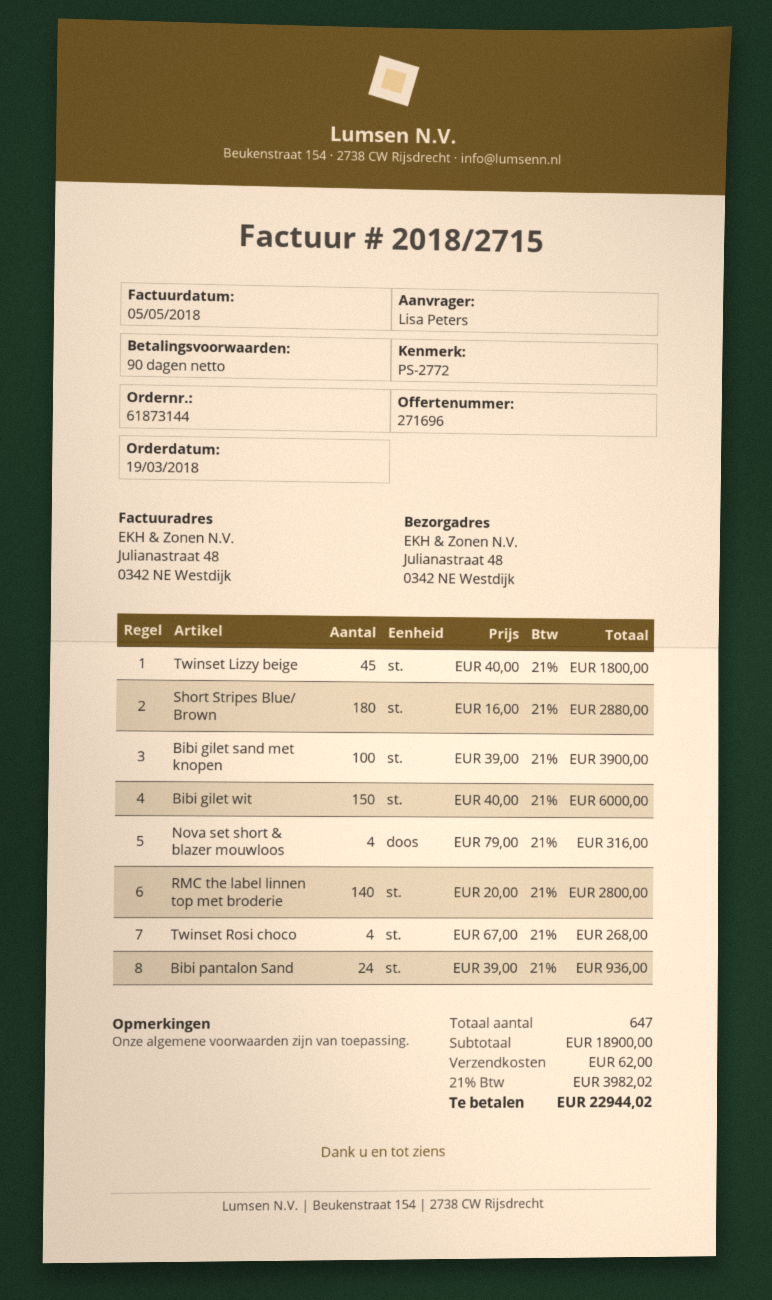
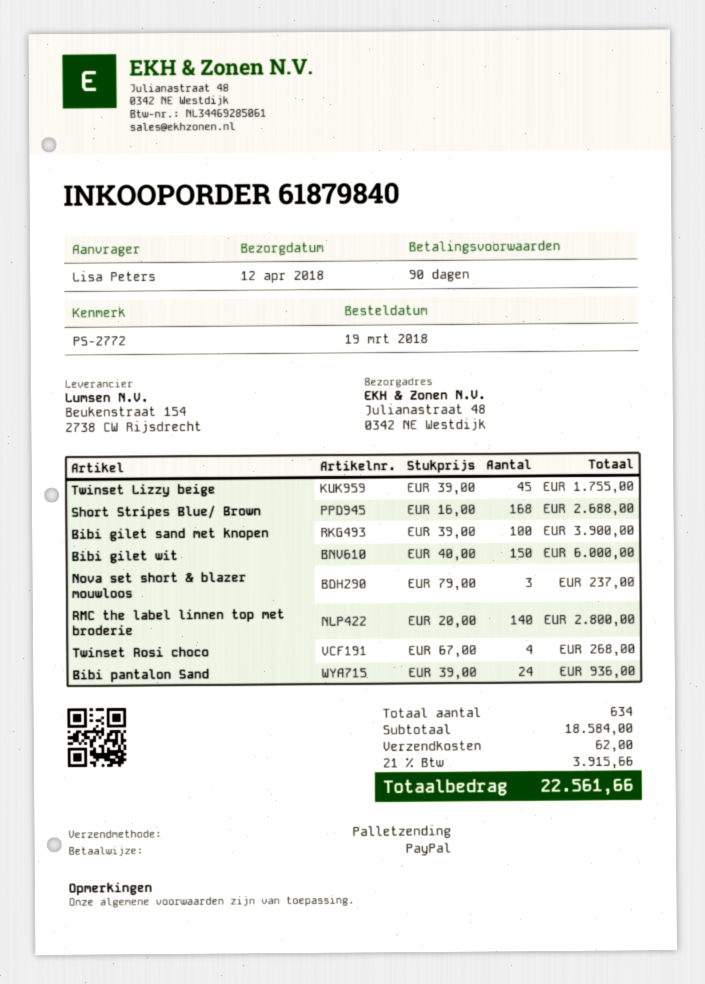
order number: 61873144 -> 61879840
Twinset Lizzy beige: 45 x 40.00 = 1800.00 -> 45 x 39.00 = 1755.00
Short Stripes Blue/ Brown: 180 x 16.00 = 2880.00 -> 168 x 16.00 = 2688.00
Nova set short & blazer mouwloos: 4 x 79.00 = 316.00 -> 3 x 79.00 = 237.00
total quantity: 647 -> 634
subtotal: 18900.00 -> 18584.00
tax: 21% = 3982.02 -> 21% = 3915.66
total: 22944.02 -> 22561.66

